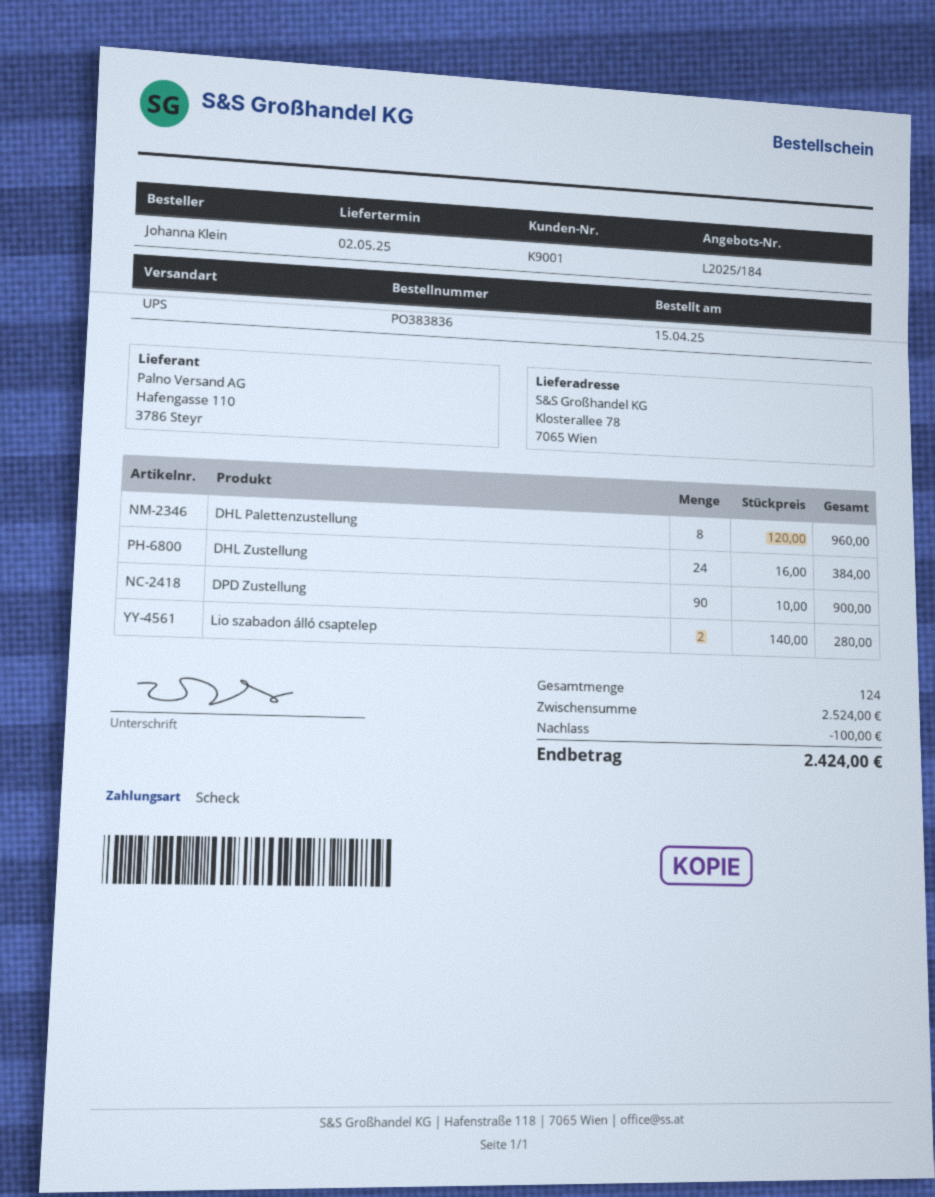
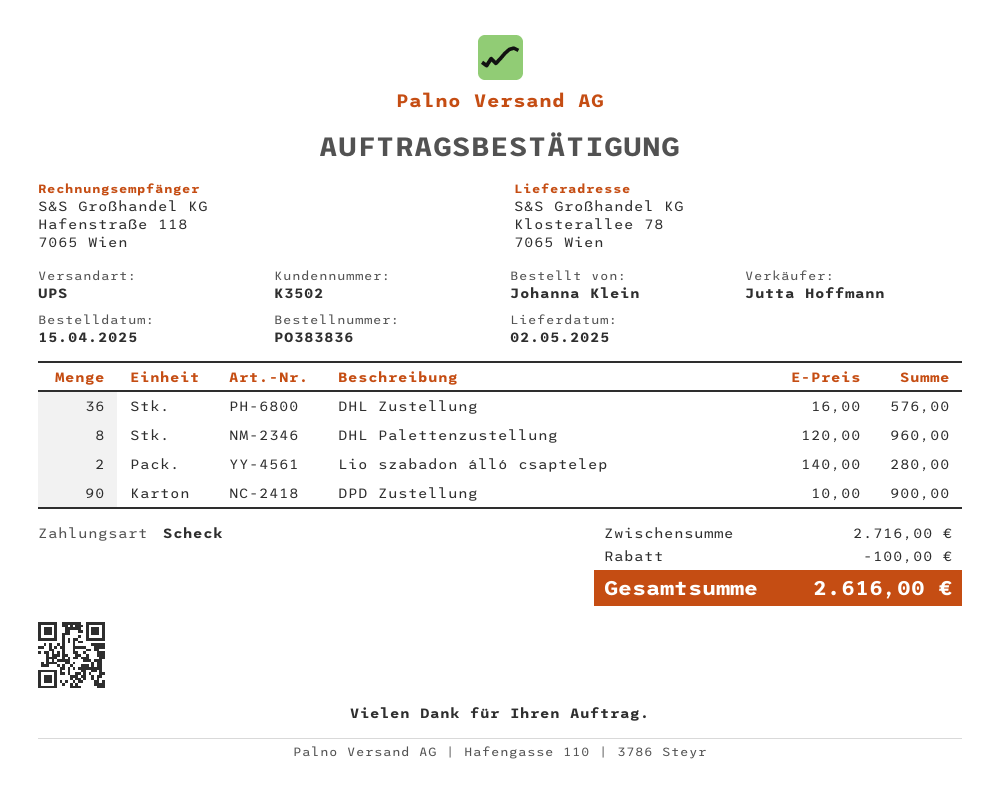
customer number: K9001 -> K3502
DHL Zustellung: 24 x 16.00 = 384.00 -> 36 x 16.00 = 576.00
subtotal: 2524.00 -> 2716.00
total: 2424.00 -> 2616.00

